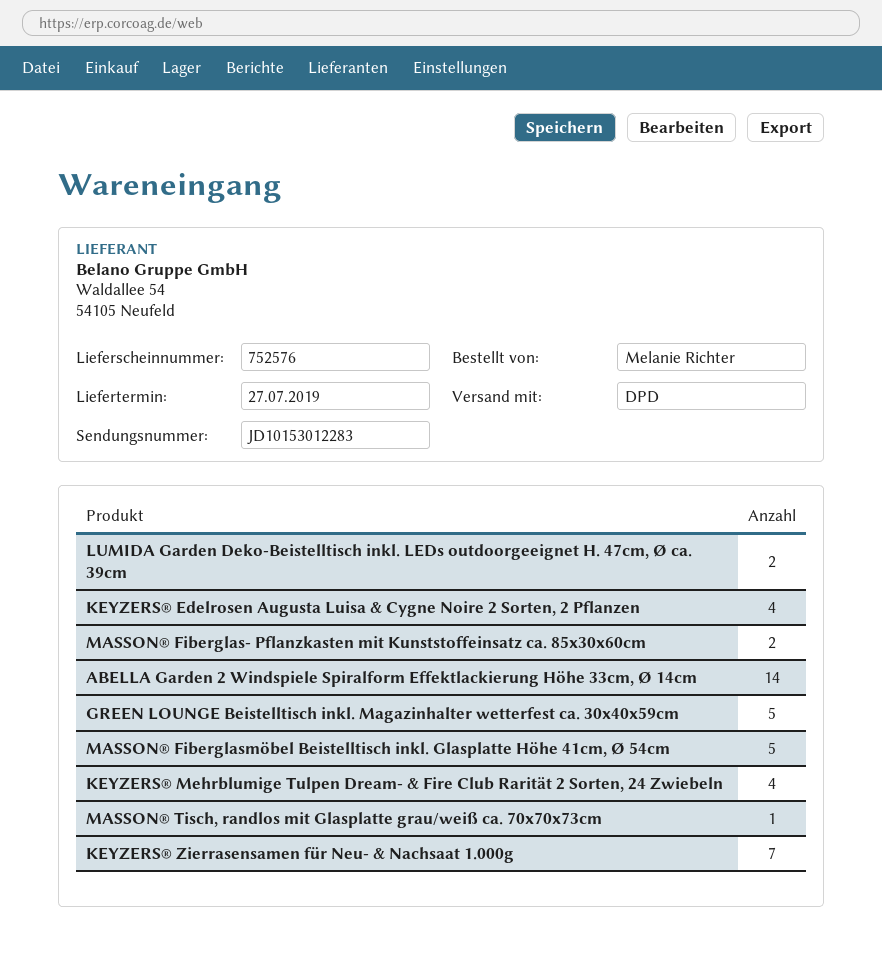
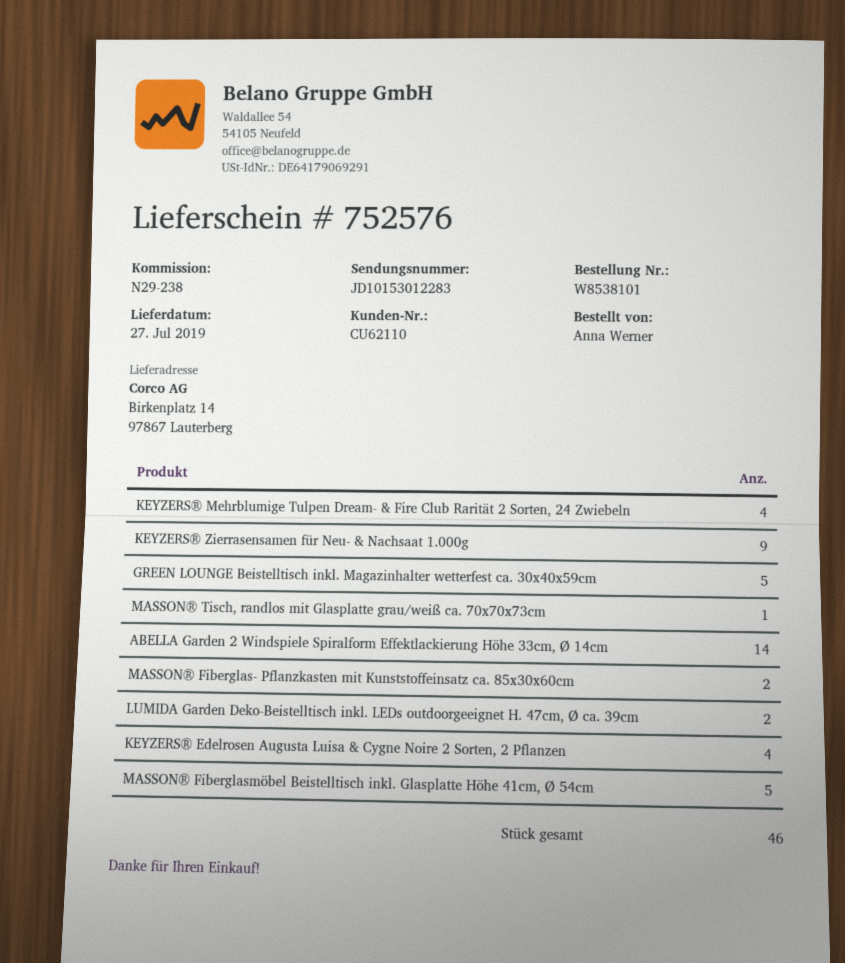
ordered by: Melanie Richter -> Anna Werner
KEYZERS® Zierrasensamen für Neu- & Nachsaat 1.000g: 7 -> 9

